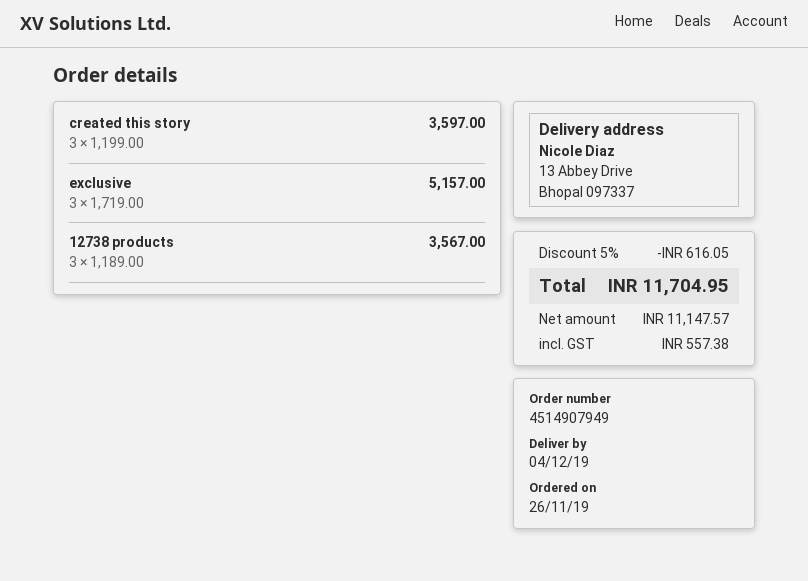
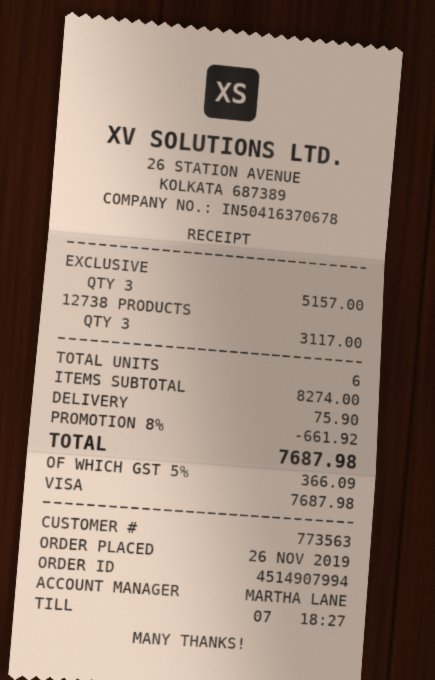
order number: 4514907949 -> 4514907994
created this story: 3 for 3597.00 -> none
12738 products: 3 for 3567.00 -> 3 for 3117.00
discount: 5% = 616.05 -> 8% = 661.92
shipping: none -> 75.90
tax: 557.38 -> 366.09
total: 11704.95 -> 7687.98

